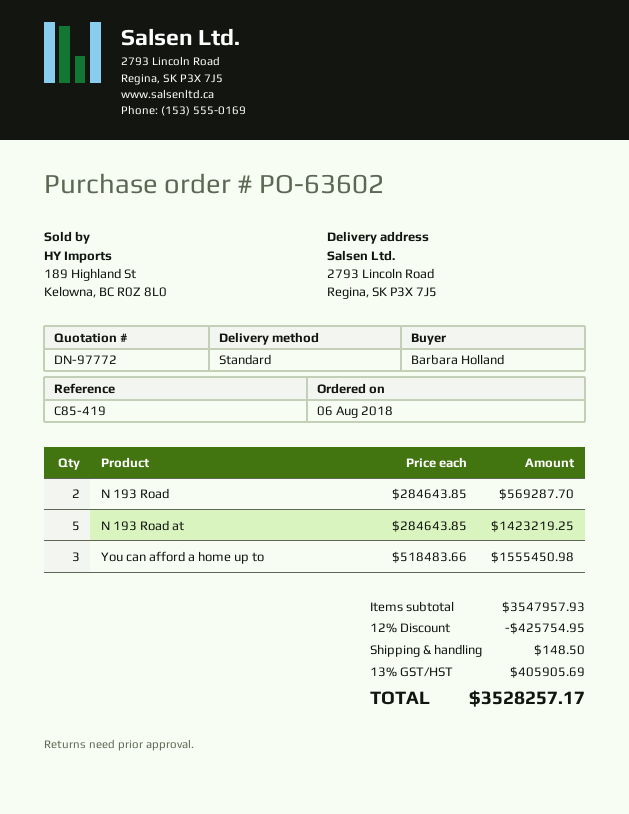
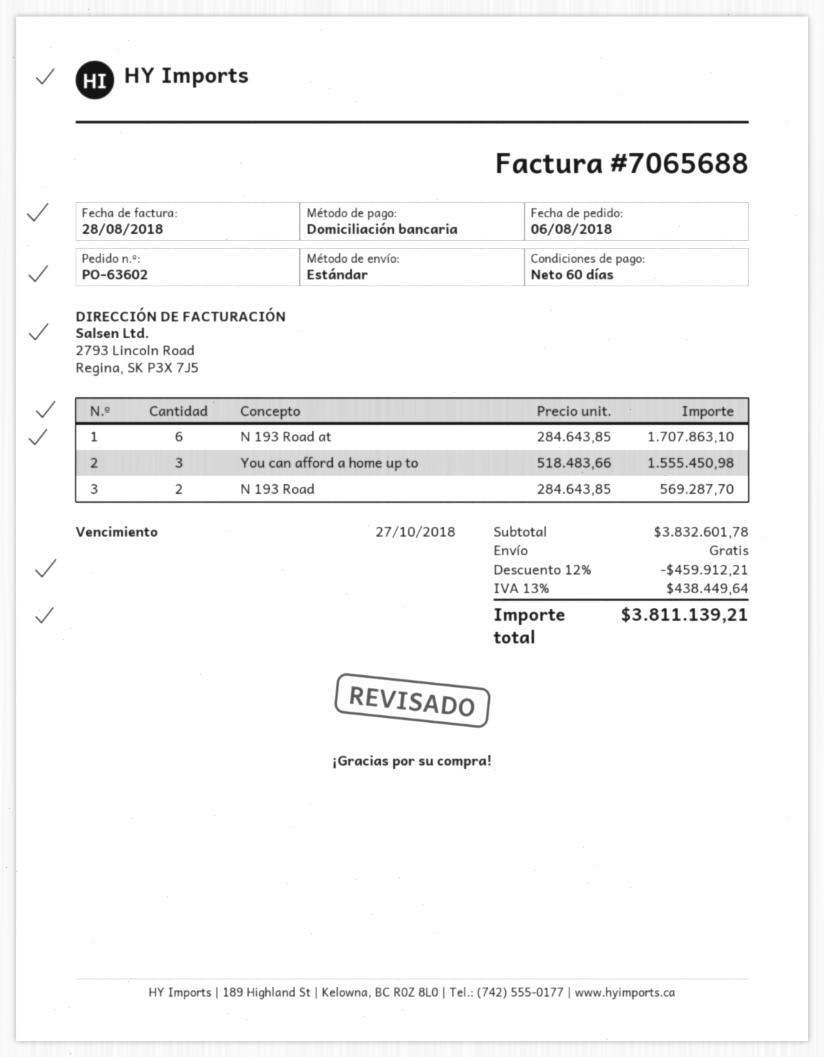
N 193 Road at: 5 x 284643.85 = 1423219.25 -> 6 x 284643.85 = 1707863.10
subtotal: 3547957.93 -> 3832601.78
discount: 12% = 425754.95 -> 12% = 459912.21
shipping: 148.50 -> 0.00
tax: 13% = 405905.69 -> 13% = 438449.64
total: 3528257.17 -> 3811139.21

